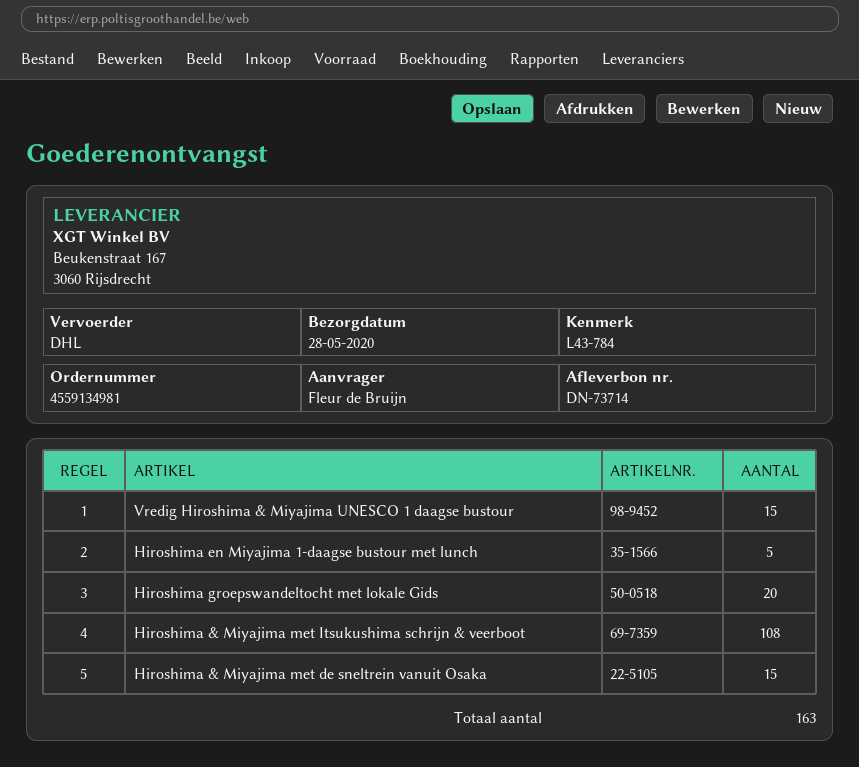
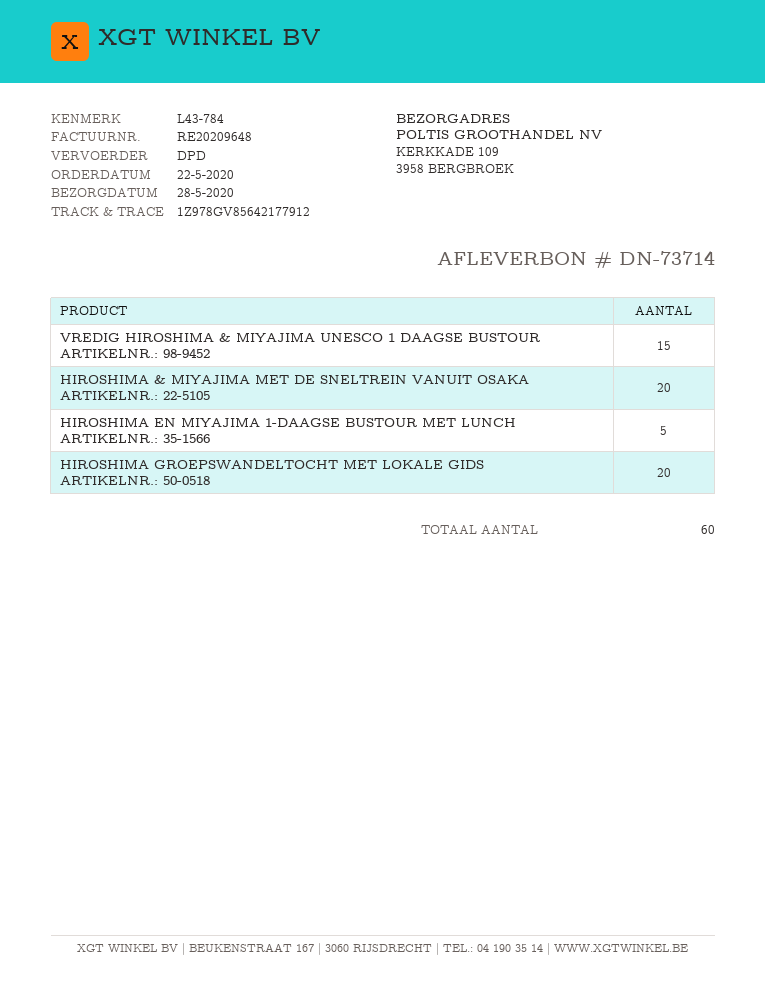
shipping method: DHL -> DPD
Hiroshima & Miyajima met Itsukushima schrijn & veerboot: 108 -> none
Hiroshima & Miyajima met de sneltrein vanuit Osaka: 15 -> 20
total quantity: 163 -> 60

